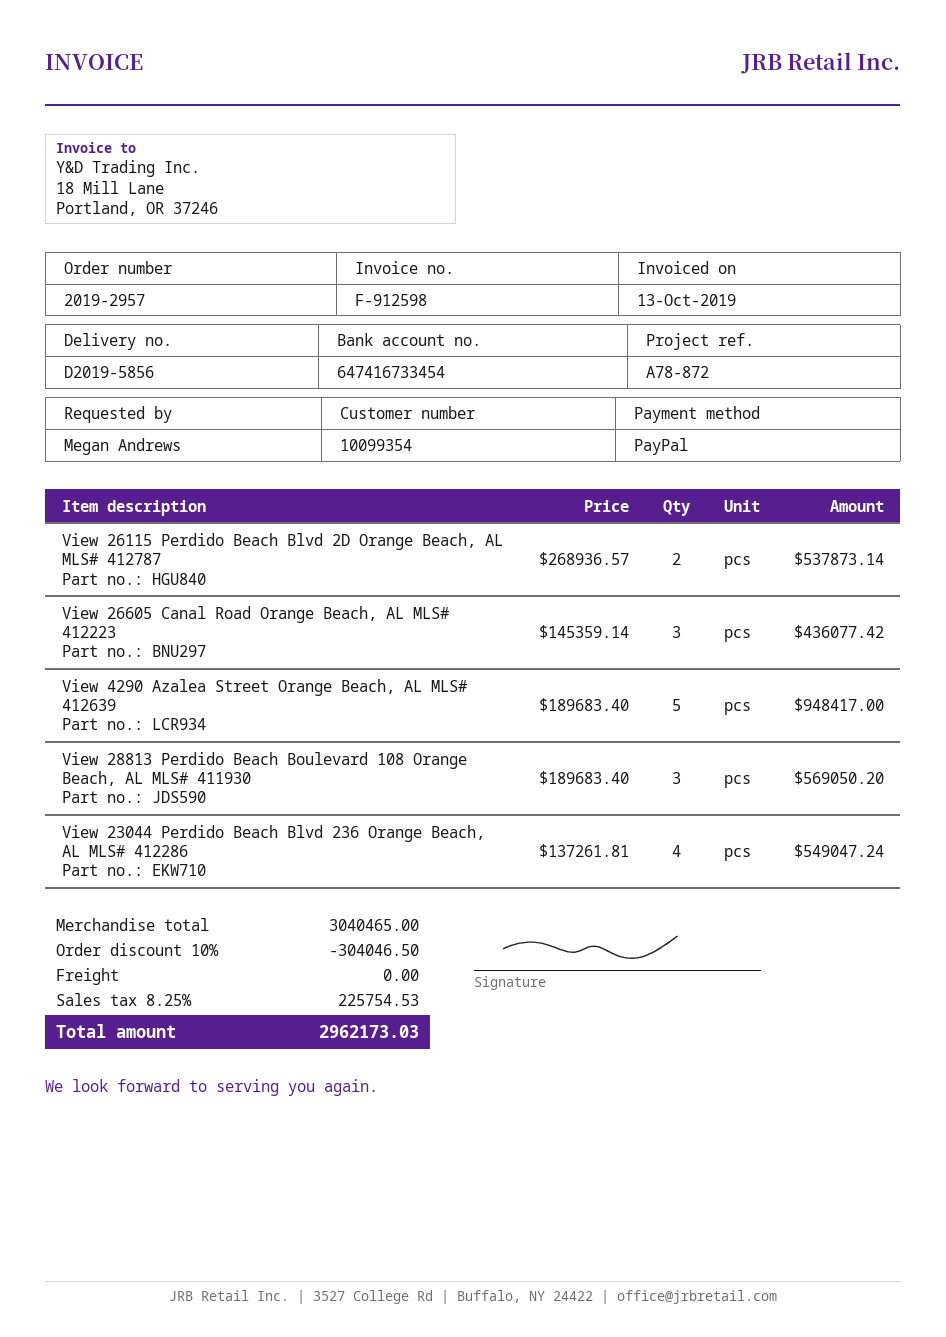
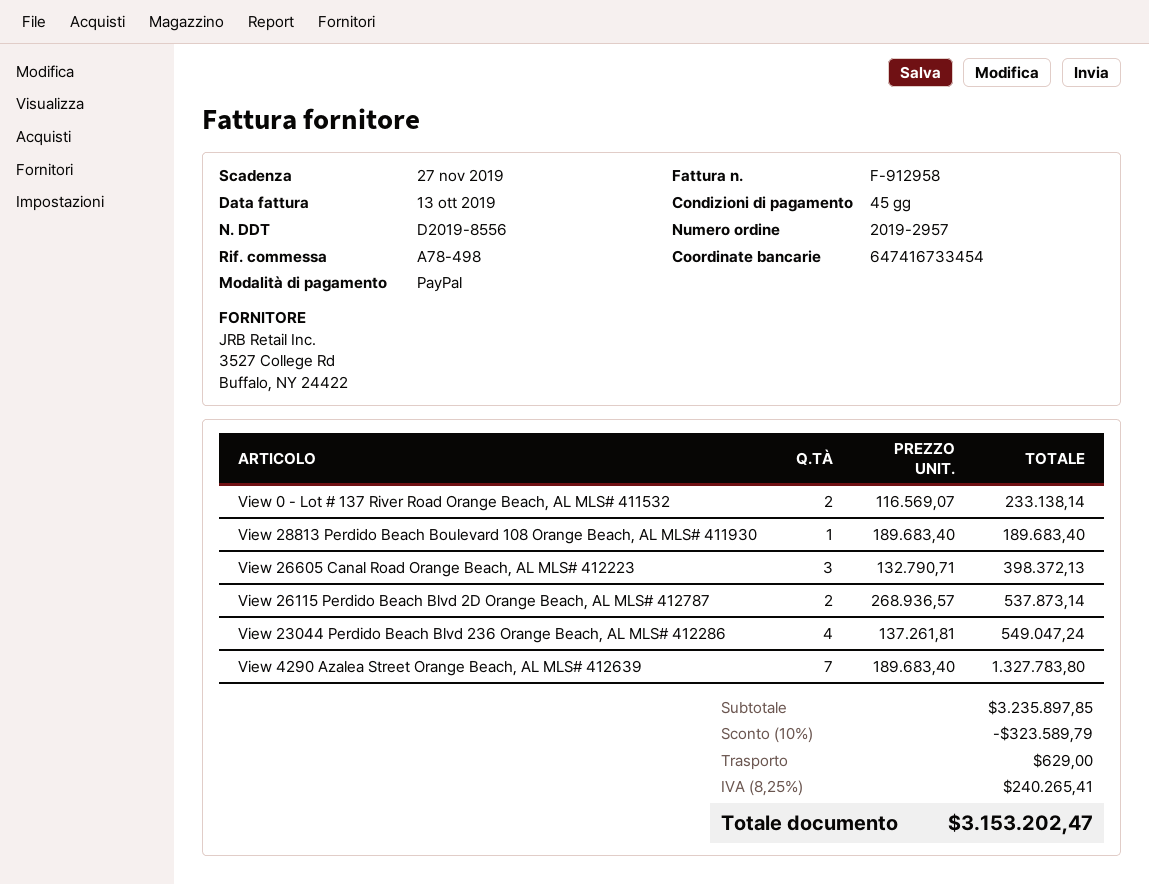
delivery note number: D2019-5856 -> D2019-8556
invoice number: F-912598 -> F-912958
reference: A78-872 -> A78-498
View 26605 Canal Road Orange Beach, AL MLS# 412223: 3 x 145359.14 = 436077.42 -> 3 x 132790.71 = 398372.13
View 4290 Azalea Street Orange Beach, AL MLS# 412639: 5 x 189683.40 = 948417.00 -> 7 x 189683.40 = 1327783.80
View 28813 Perdido Beach Boulevard 108 Orange Beach, AL MLS# 411930: 3 x 189683.40 = 569050.20 -> 1 x 189683.40 = 189683.40
View 0 - Lot # 137 River Road Orange Beach, AL MLS# 411532: none -> 2 x 116569.07 = 233138.14
subtotal: 3040465.00 -> 3235897.85
discount: 10% = 304046.50 -> 10% = 323589.79
shipping: 0.00 -> 629.00
tax: 8.25% = 225754.53 -> 8.25% = 240265.41
total: 2962173.03 -> 3153202.47

